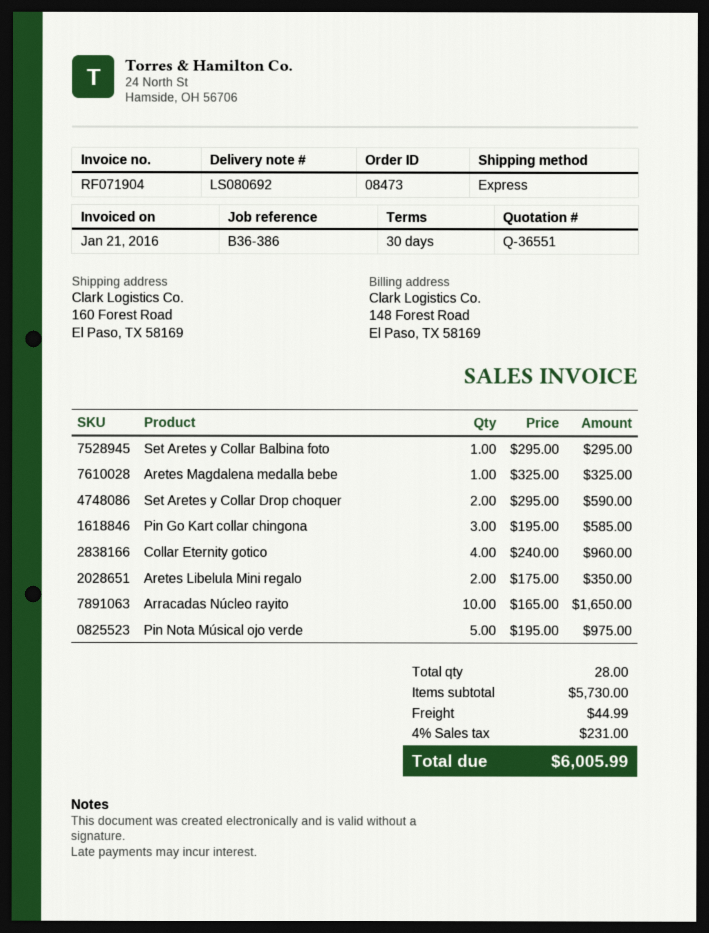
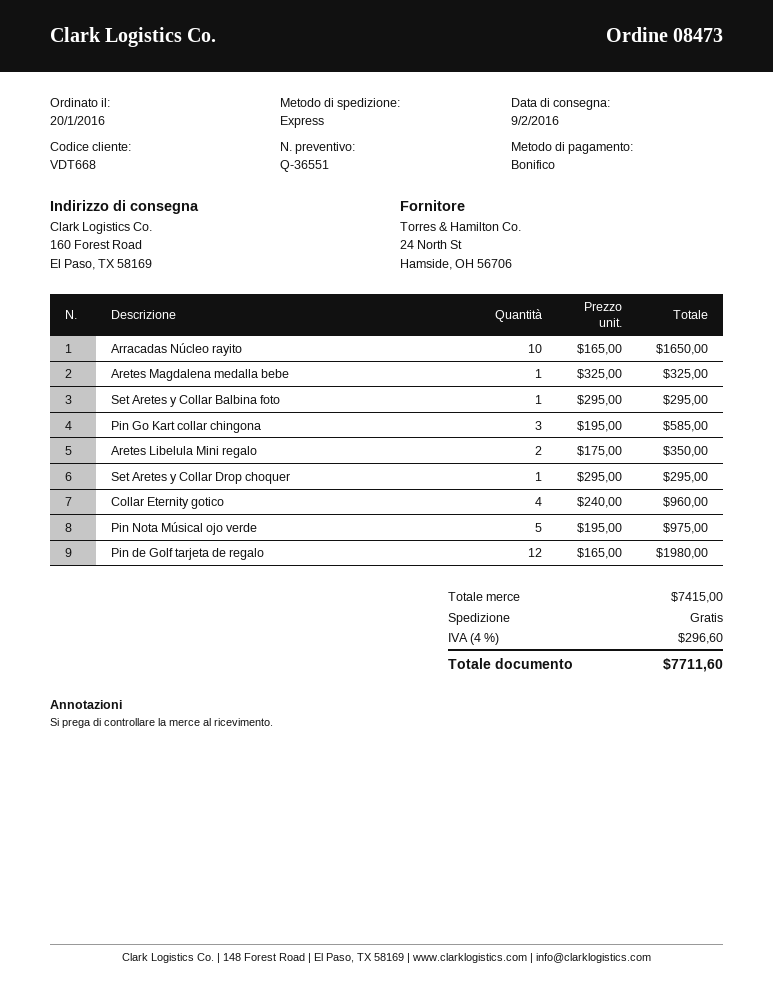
Set Aretes y Collar Drop choquer: 2 x 295.00 = 590.00 -> 1 x 295.00 = 295.00
Pin de Golf tarjeta de regalo: none -> 12 x 165.00 = 1980.00
subtotal: 5730.00 -> 7415.00
shipping: 44.99 -> 0.00
tax: 4% = 231.00 -> 4% = 296.60
total: 6005.99 -> 7711.60

